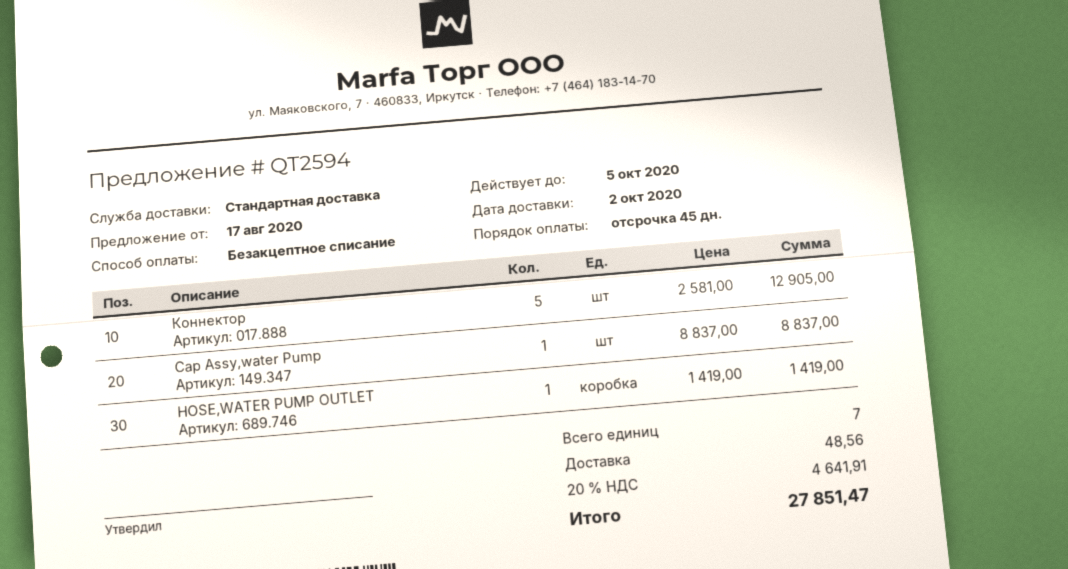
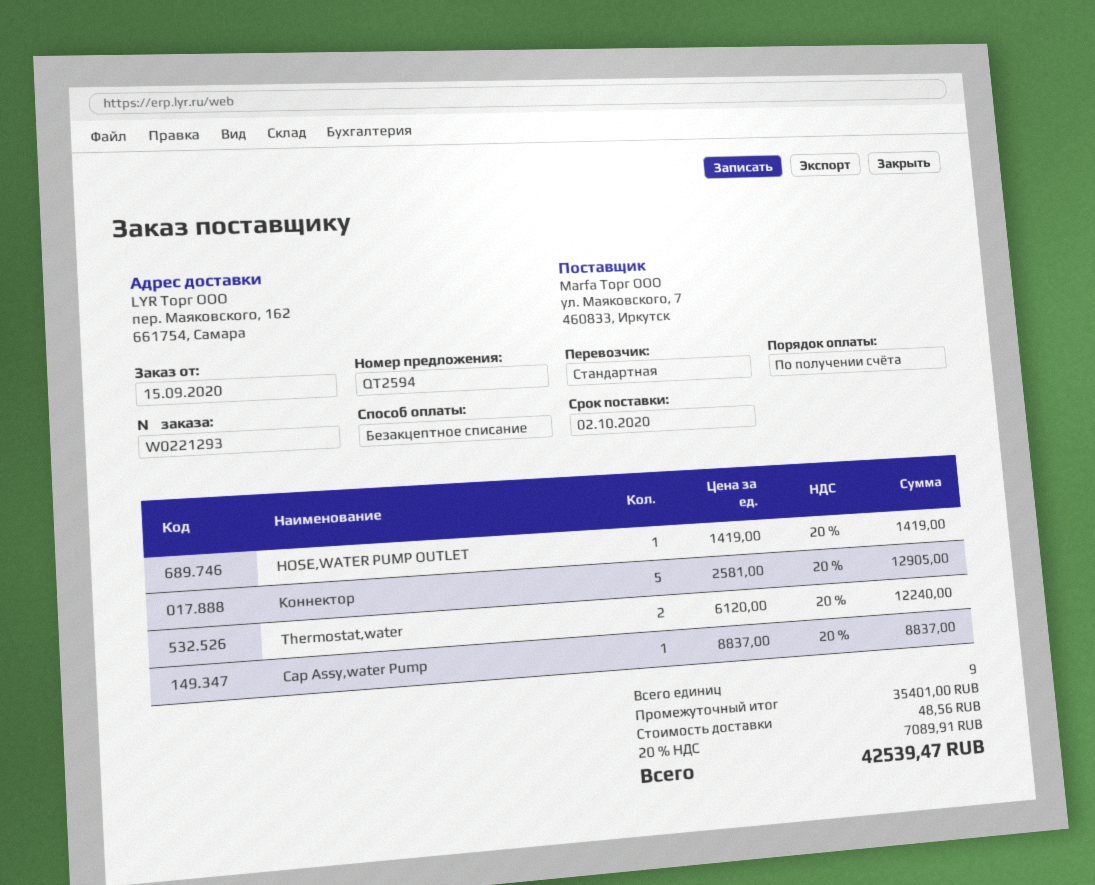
payment terms: 45 days -> on receipt
Thermostat,water: none -> 2 x 6120.00 = 12240.00
total quantity: 7 -> 9
tax: 20% = 4641.91 -> 20% = 7089.91
total: 27851.47 -> 42539.47

